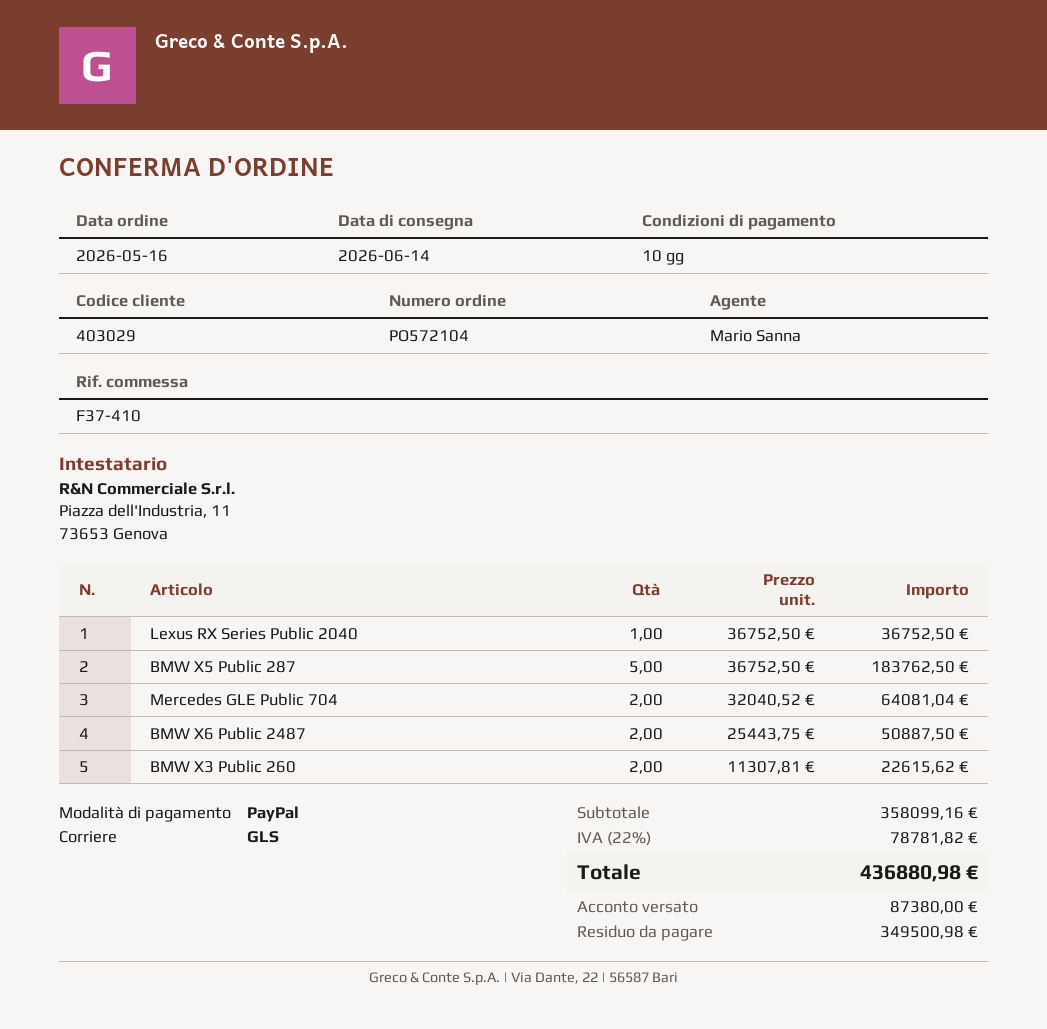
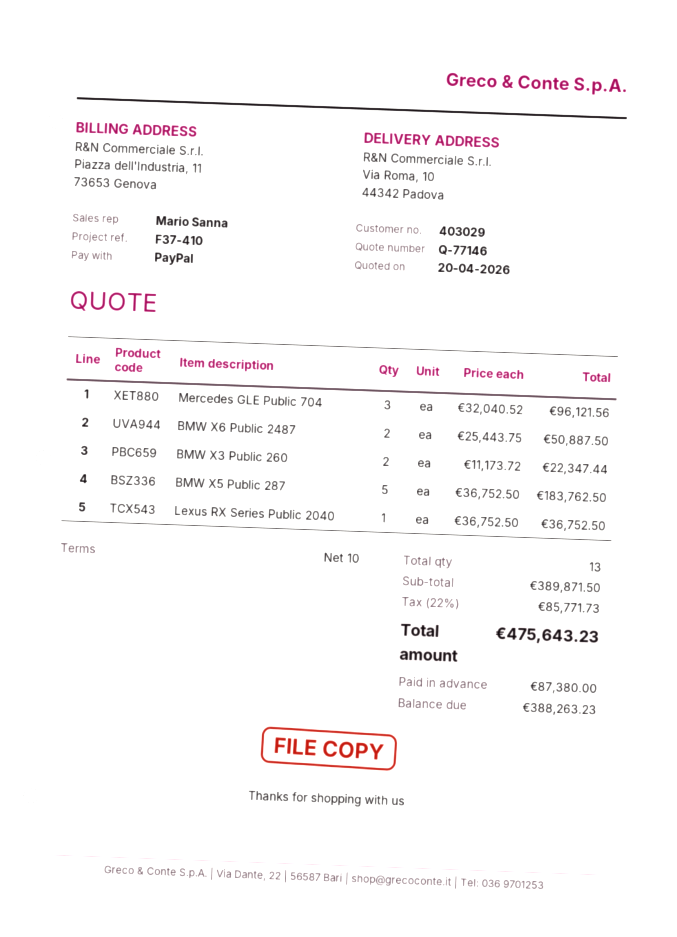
Mercedes GLE Public 704: 2 x 32040.52 = 64081.04 -> 3 x 32040.52 = 96121.56
BMW X3 Public 260: 2 x 11307.81 = 22615.62 -> 2 x 11173.72 = 22347.44
subtotal: 358099.16 -> 389871.50
tax: 22% = 78781.82 -> 22% = 85771.73
total: 436880.98 -> 475643.23
balance: 349500.98 -> 388263.23

